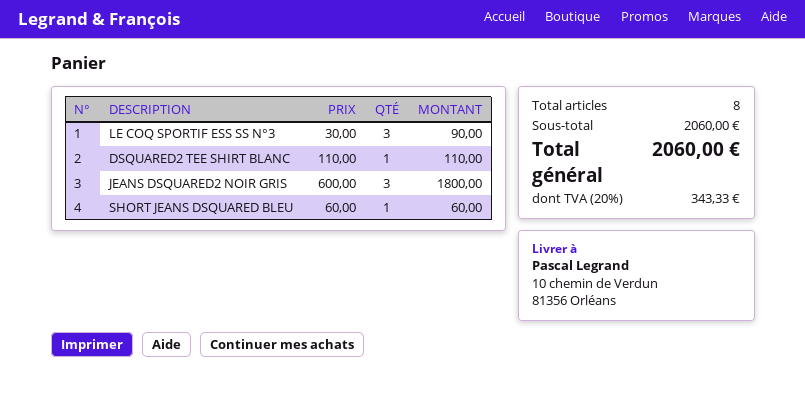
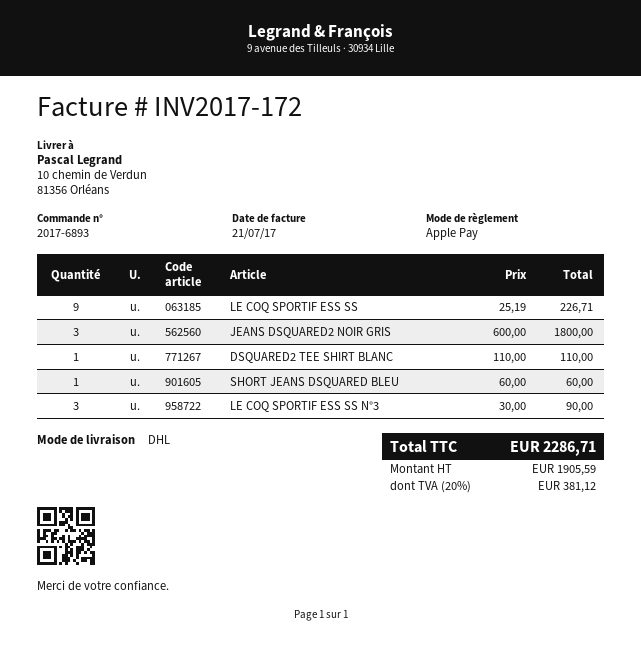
LE COQ SPORTIF ESS SS: none -> 9 x 25.19 = 226.71
tax: 20% = 343.33 -> 20% = 381.12
total: 2060.00 -> 2286.71

